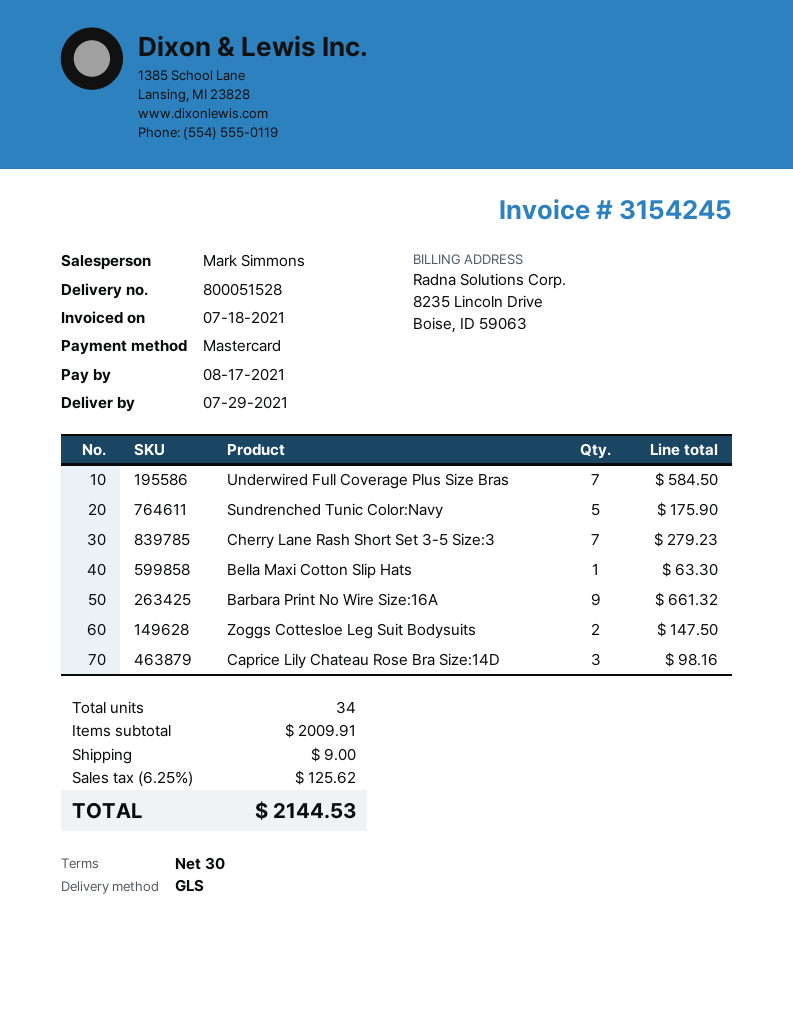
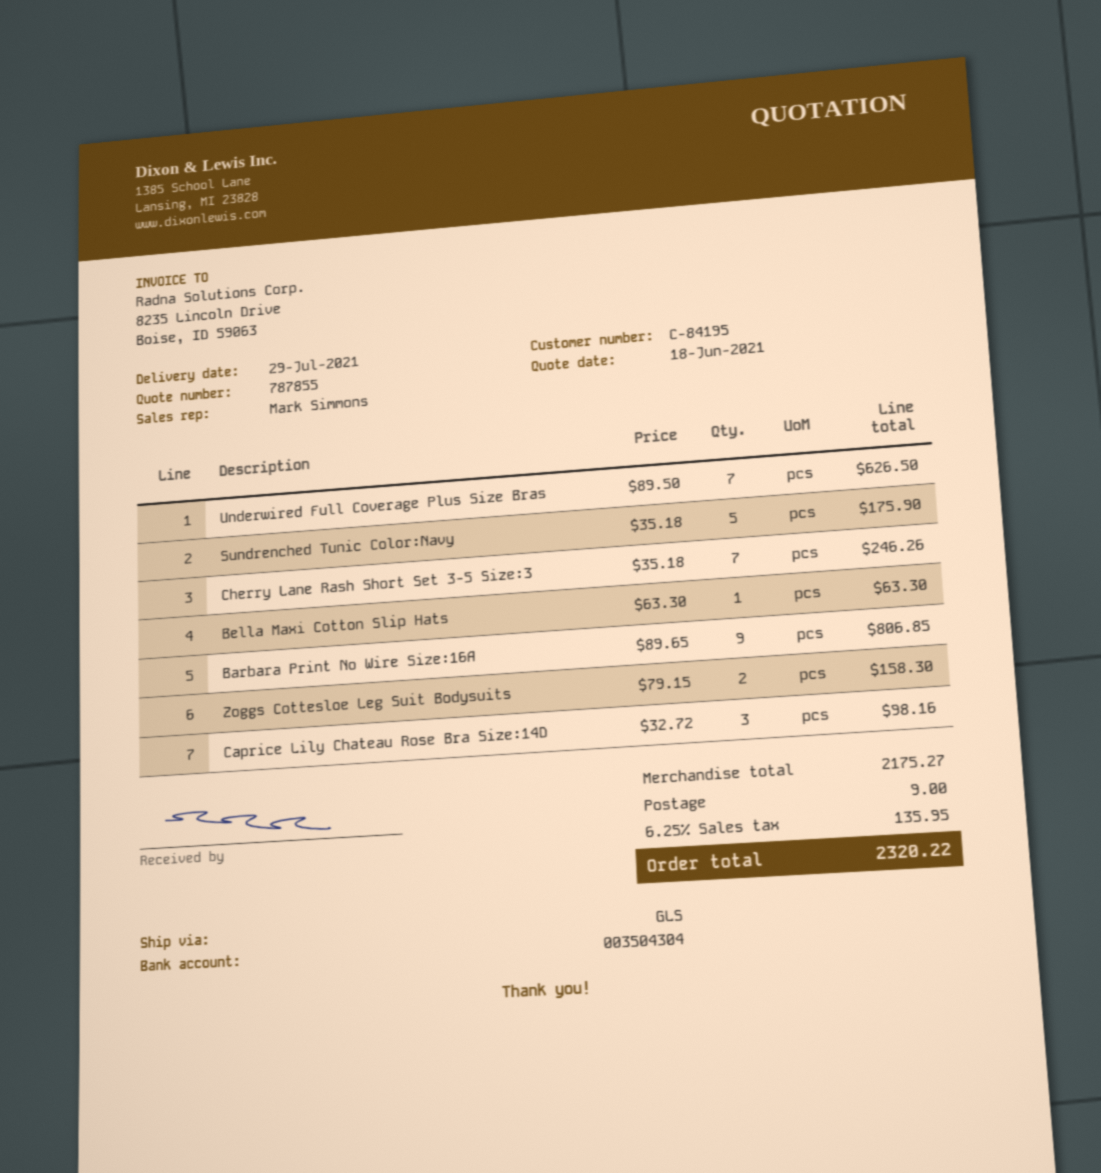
Underwired Full Coverage Plus Size Bras: 7 for 584.50 -> 7 for 626.50
Cherry Lane Rash Short Set 3-5 Size:3: 7 for 279.23 -> 7 for 246.26
Barbara Print No Wire Size:16A: 9 for 661.32 -> 9 for 806.85
Zoggs Cottesloe Leg Suit Bodysuits: 2 for 147.50 -> 2 for 158.30
subtotal: 2009.91 -> 2175.27
tax: 6.25% = 125.62 -> 6.25% = 135.95
total: 2144.53 -> 2320.22

